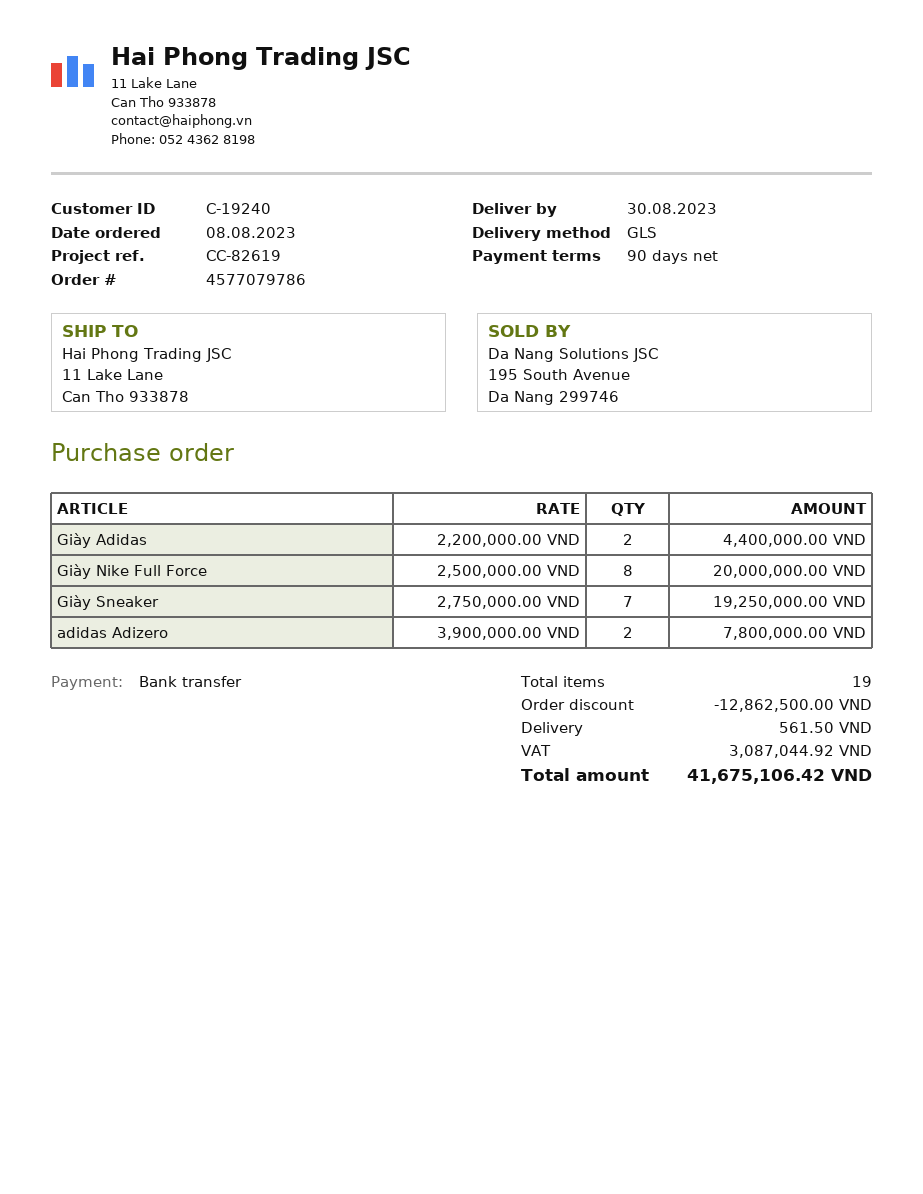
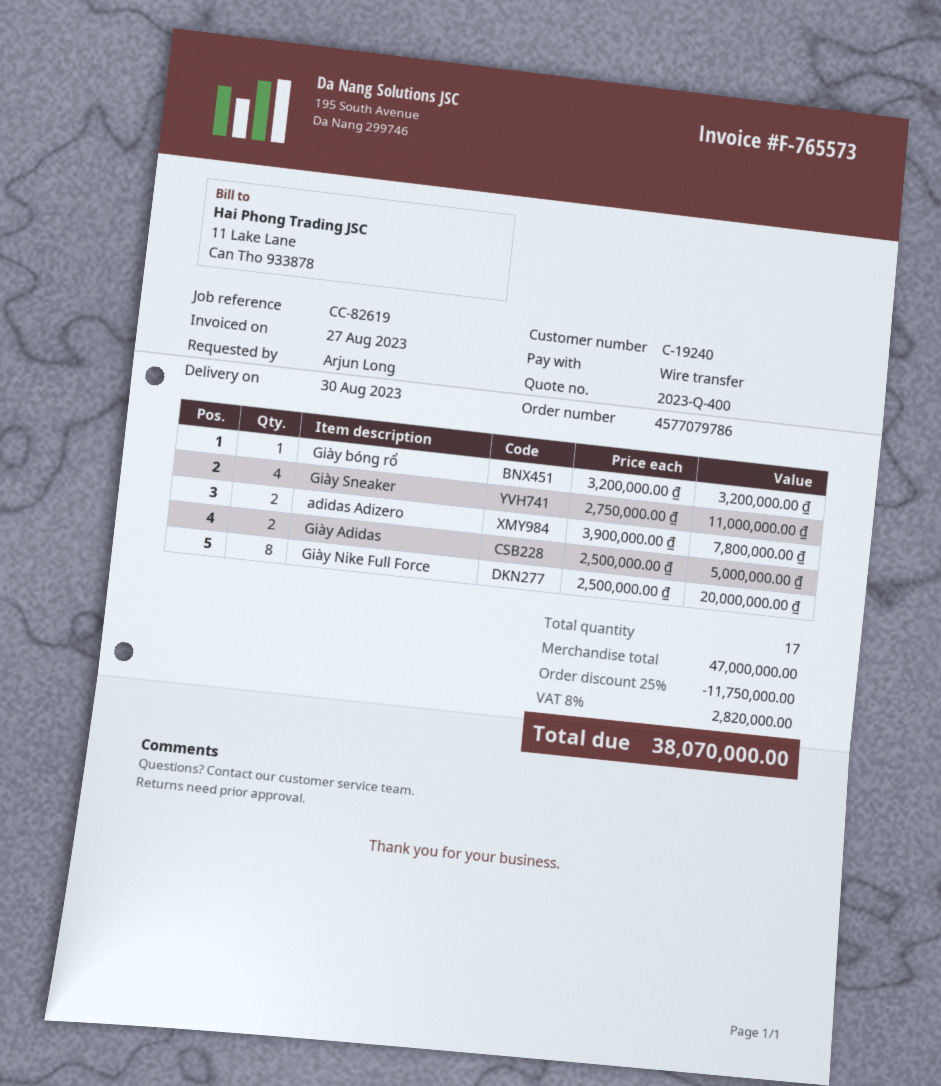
Giày Adidas: 2 x 2200000.00 = 4400000.00 -> 2 x 2500000.00 = 5000000.00
Giày Sneaker: 7 x 2750000.00 = 19250000.00 -> 4 x 2750000.00 = 11000000.00
Giày bóng rổ: none -> 1 x 3200000.00 = 3200000.00
total quantity: 19 -> 17
discount: 12862500.00 -> 11750000.00
shipping: 561.50 -> none
tax: 3087044.92 -> 2820000.00
total: 41675106.42 -> 38070000.00

